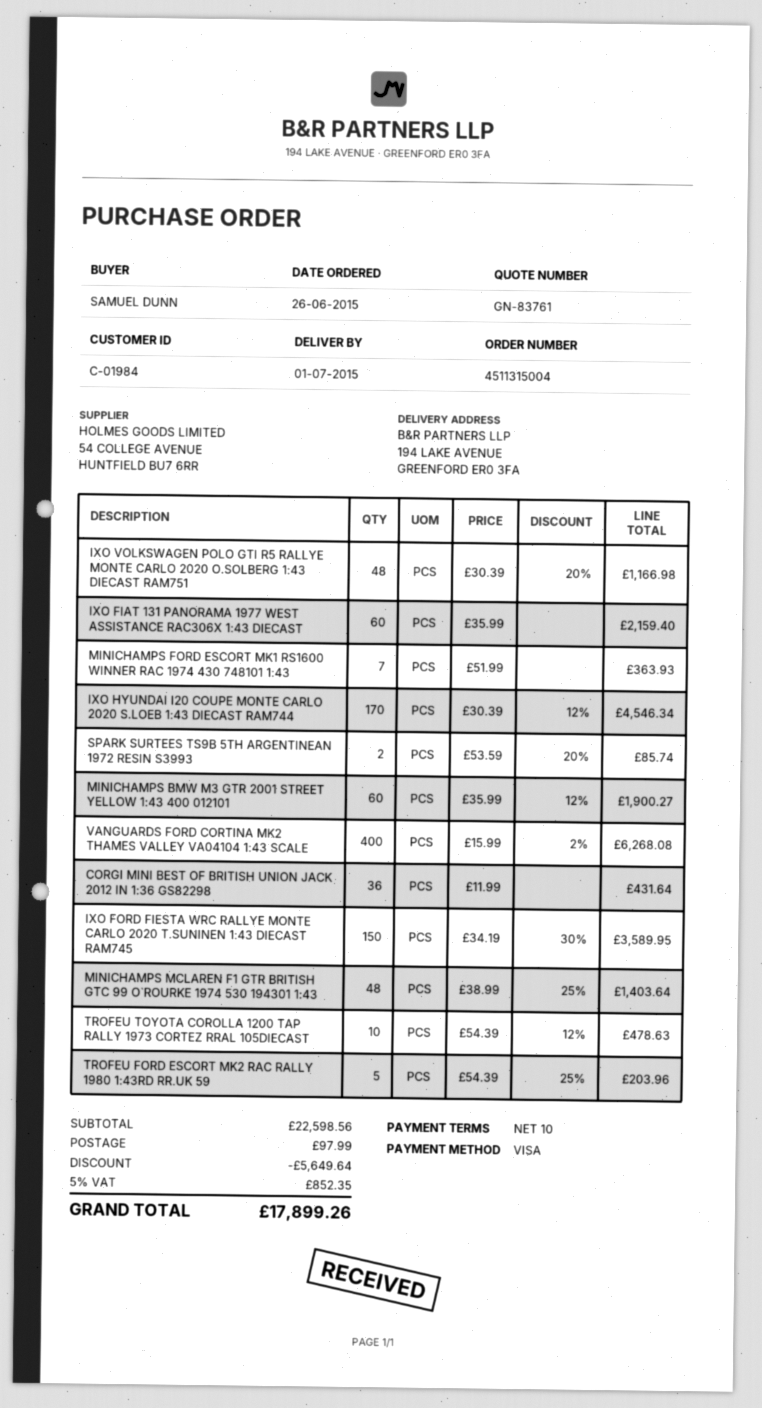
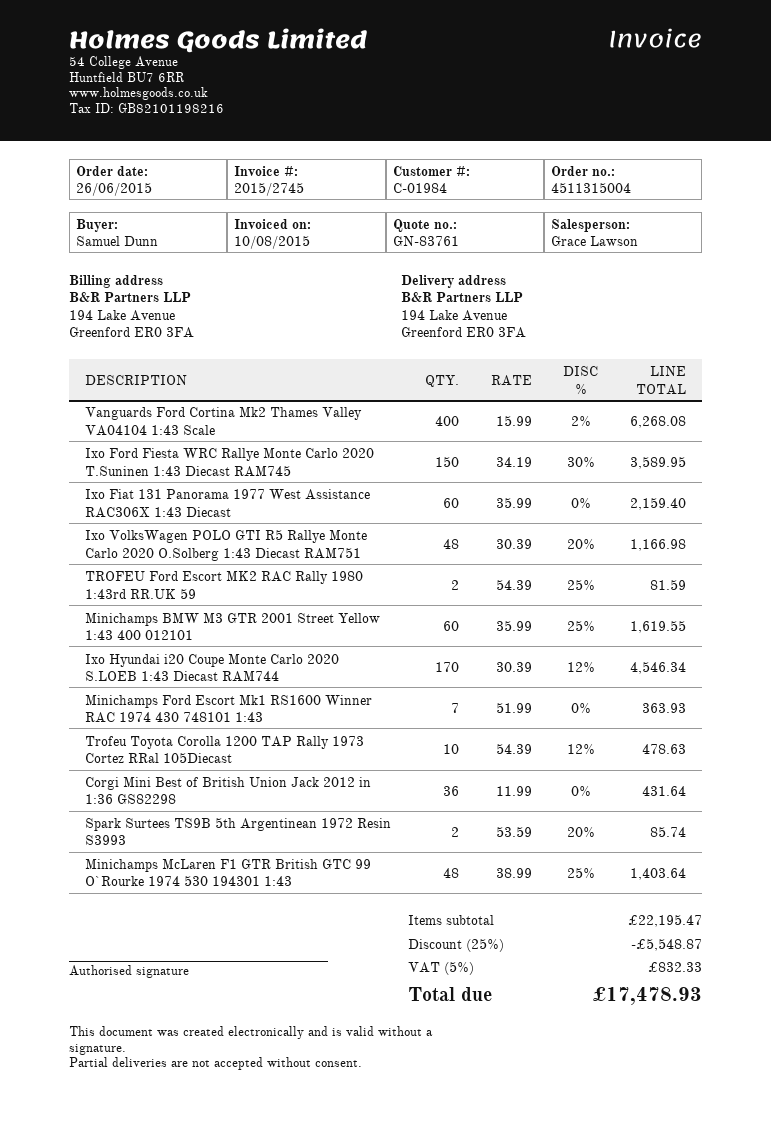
MINICHAMPS BMW M3 GTR 2001 STREET YELLOW 1:43 400 012101: 60 x 35.99 - 12% = 1900.27 -> 60 x 35.99 - 25% = 1619.55
TROFEU FORD ESCORT MK2 RAC RALLY 1980 1:43RD RR.UK 59: 5 x 54.39 - 25% = 203.96 -> 2 x 54.39 - 25% = 81.59
subtotal: 22598.56 -> 22195.47
discount: 5649.64 -> 5548.87
shipping: 97.99 -> none
tax: 5% = 852.35 -> 5% = 832.33
total: 17899.26 -> 17478.93

